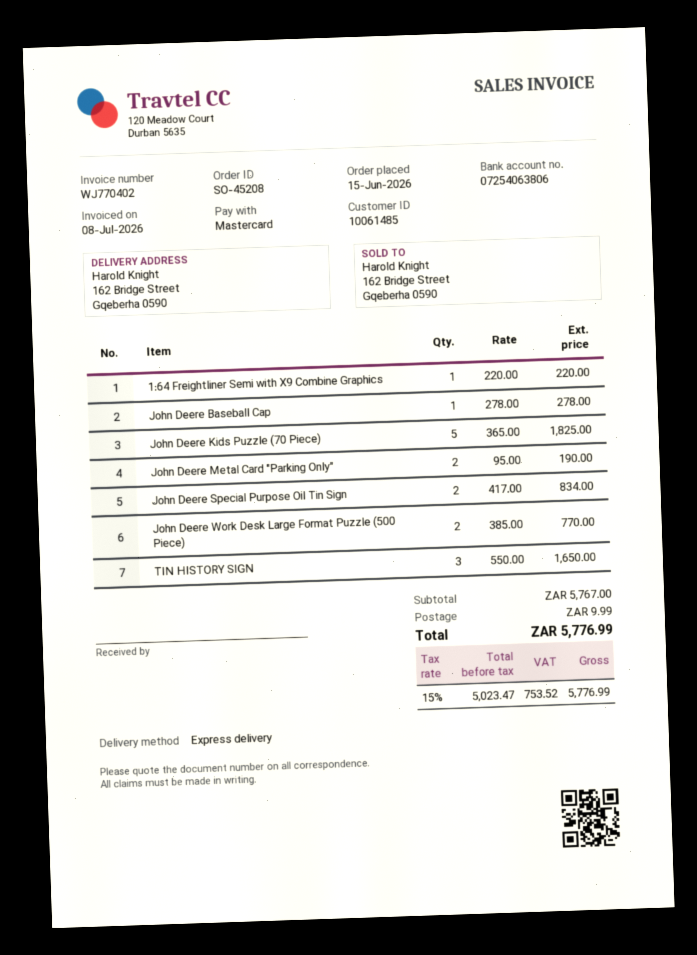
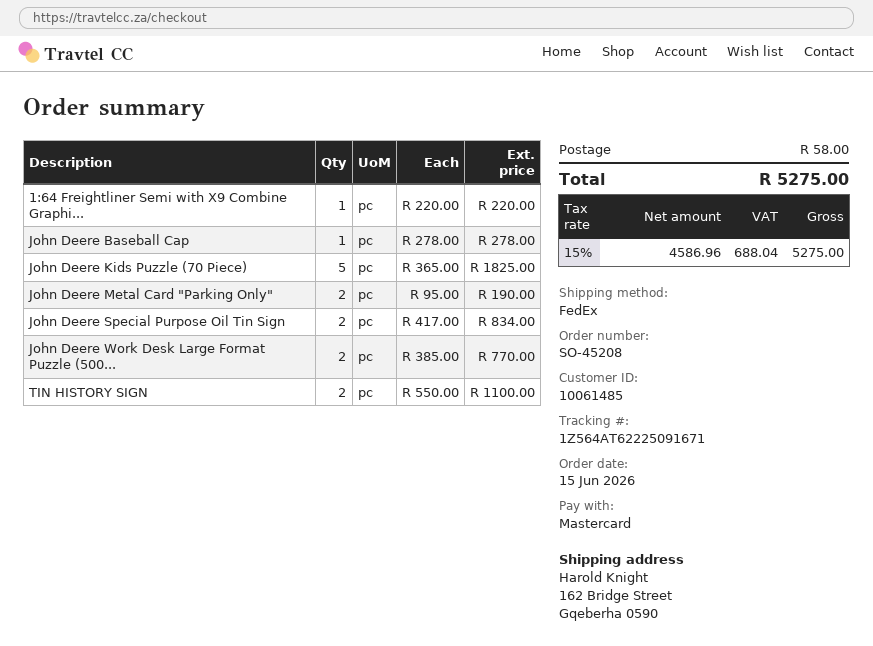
shipping method: express -> FedEx
TIN HISTORY SIGN: 3 x 550.00 = 1650.00 -> 2 x 550.00 = 1100.00
shipping: 9.99 -> 58.00
net: 5023.47 -> 4586.96
tax: 15% = 753.52 -> 15% = 688.04
total: 5776.99 -> 5275.00

